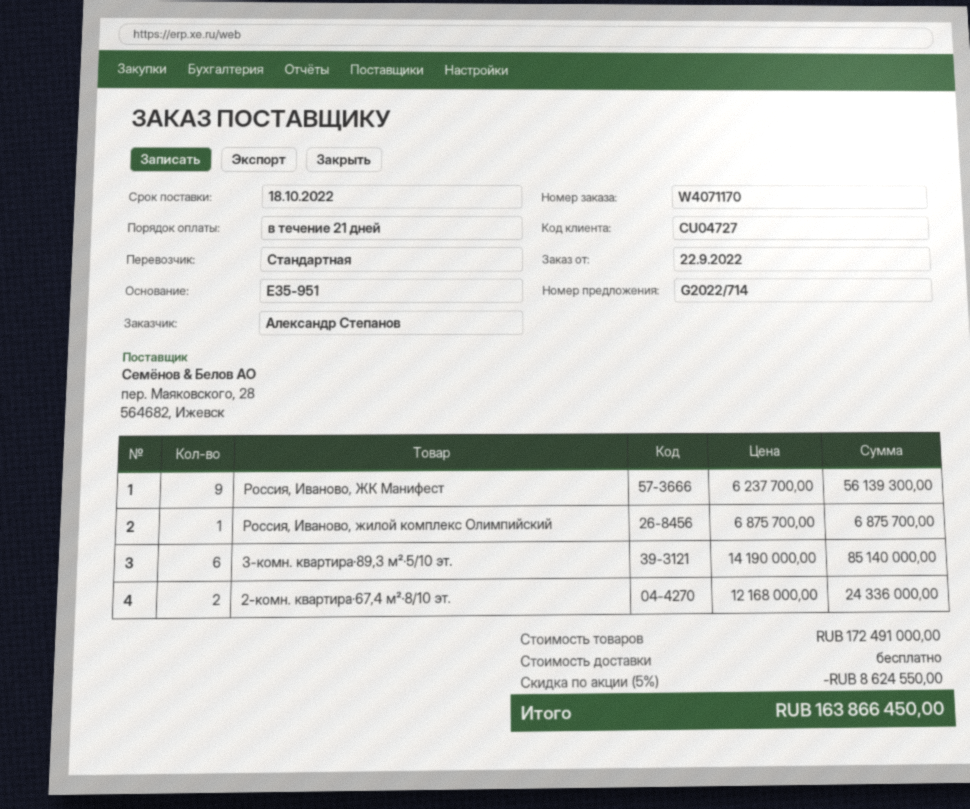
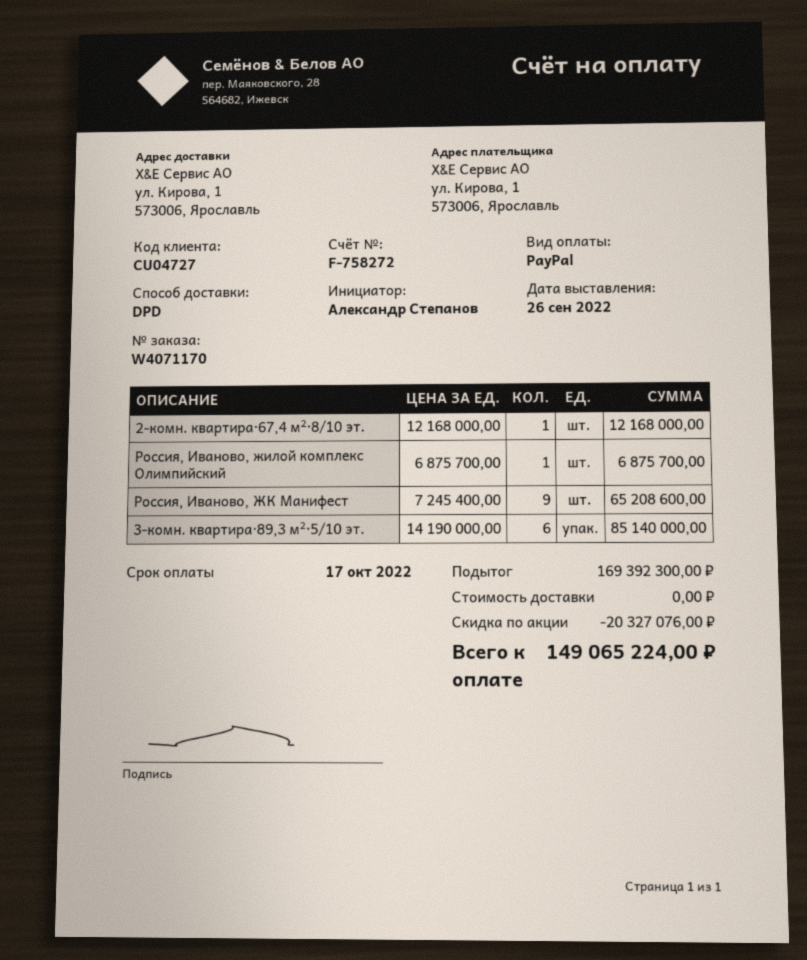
shipping method: standard -> DPD
Россия, Иваново, ЖК Манифест: 9 x 6237700.00 = 56139300.00 -> 9 x 7245400.00 = 65208600.00
2-комн. квартира·67,4 м²·8/10 эт.: 2 x 12168000.00 = 24336000.00 -> 1 x 12168000.00 = 12168000.00
subtotal: 172491000.00 -> 169392300.00
discount: 8624550.00 -> 20327076.00
total: 163866450.00 -> 149065224.00

